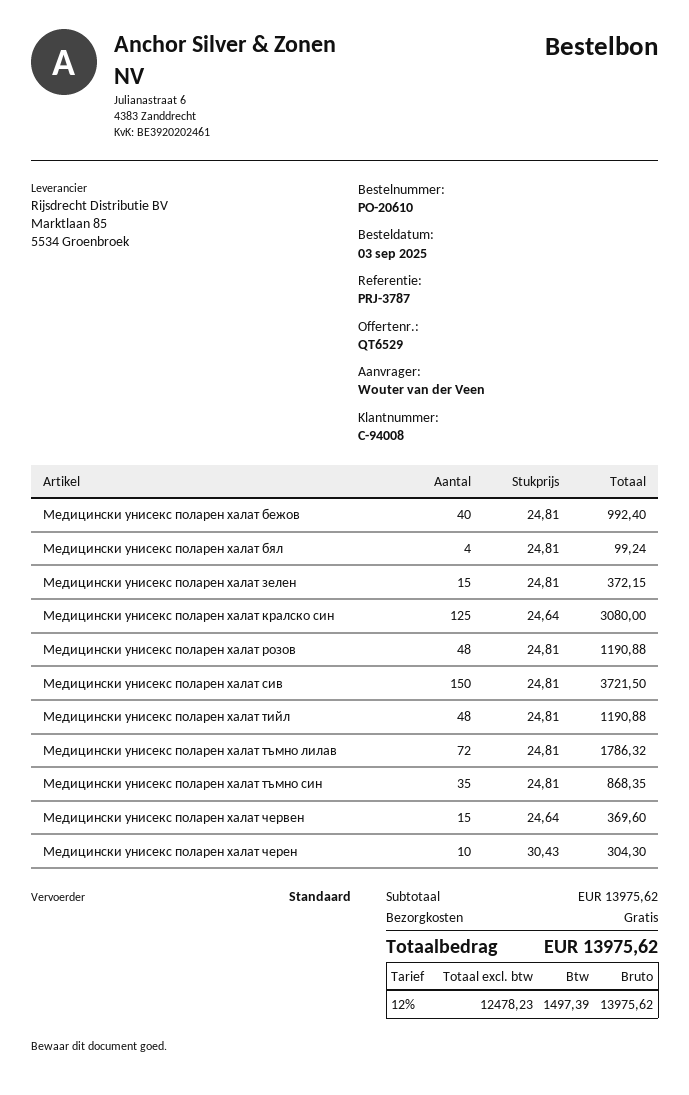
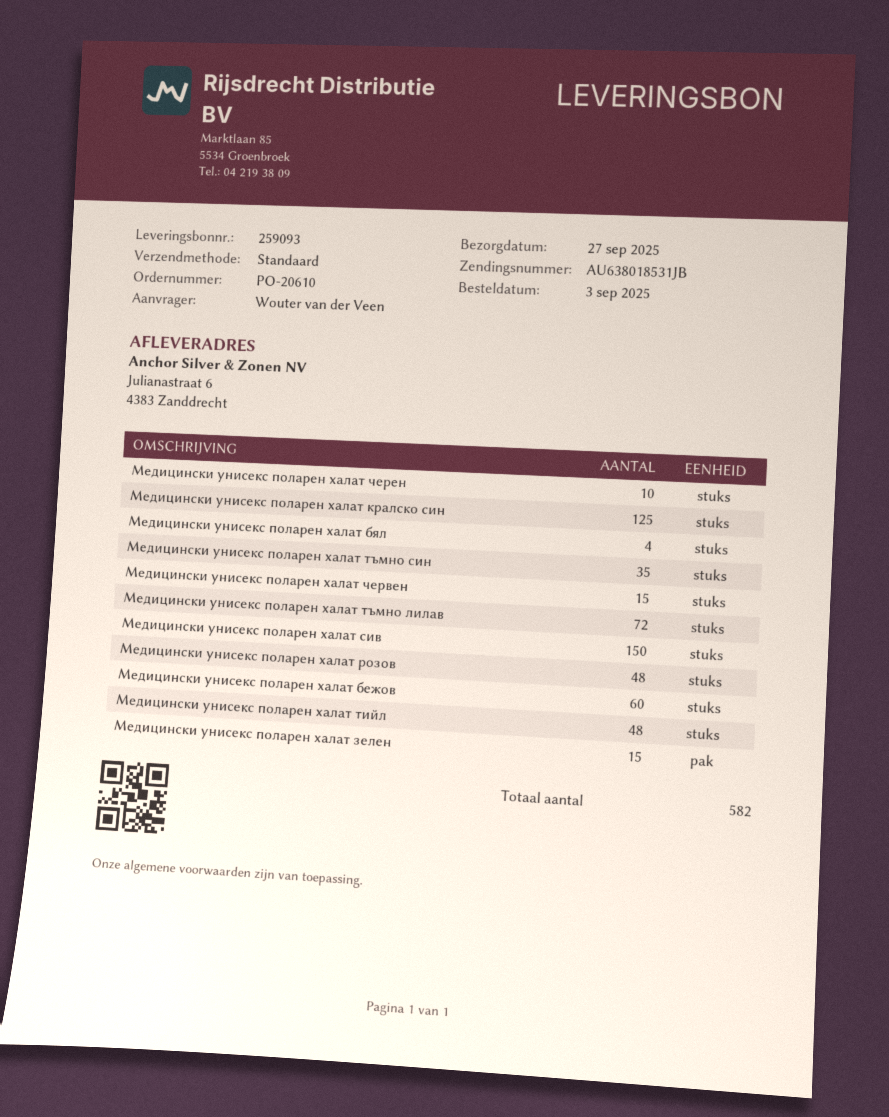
Медицински унисекс поларен халат бежов: 40 -> 60

